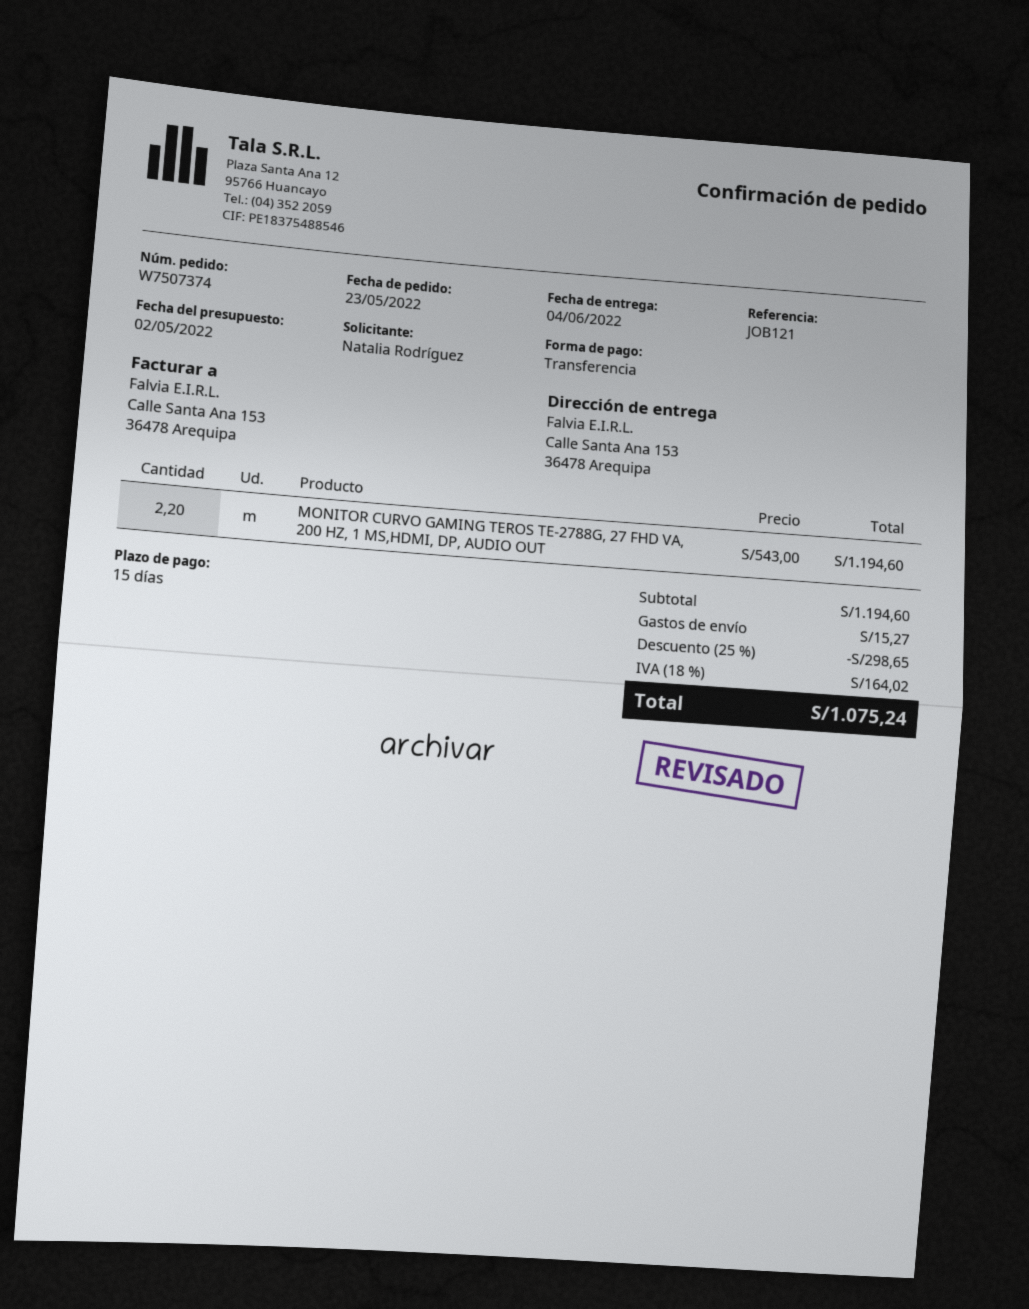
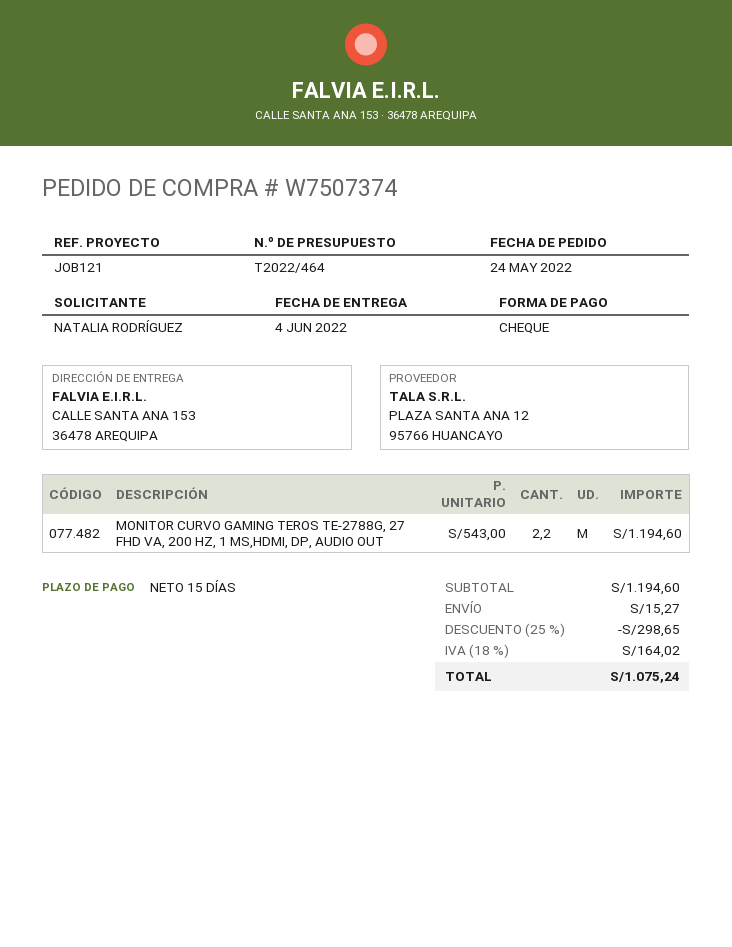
order date: 2022-05-23 -> 2022-05-24
payment method: bank transfer -> cheque

